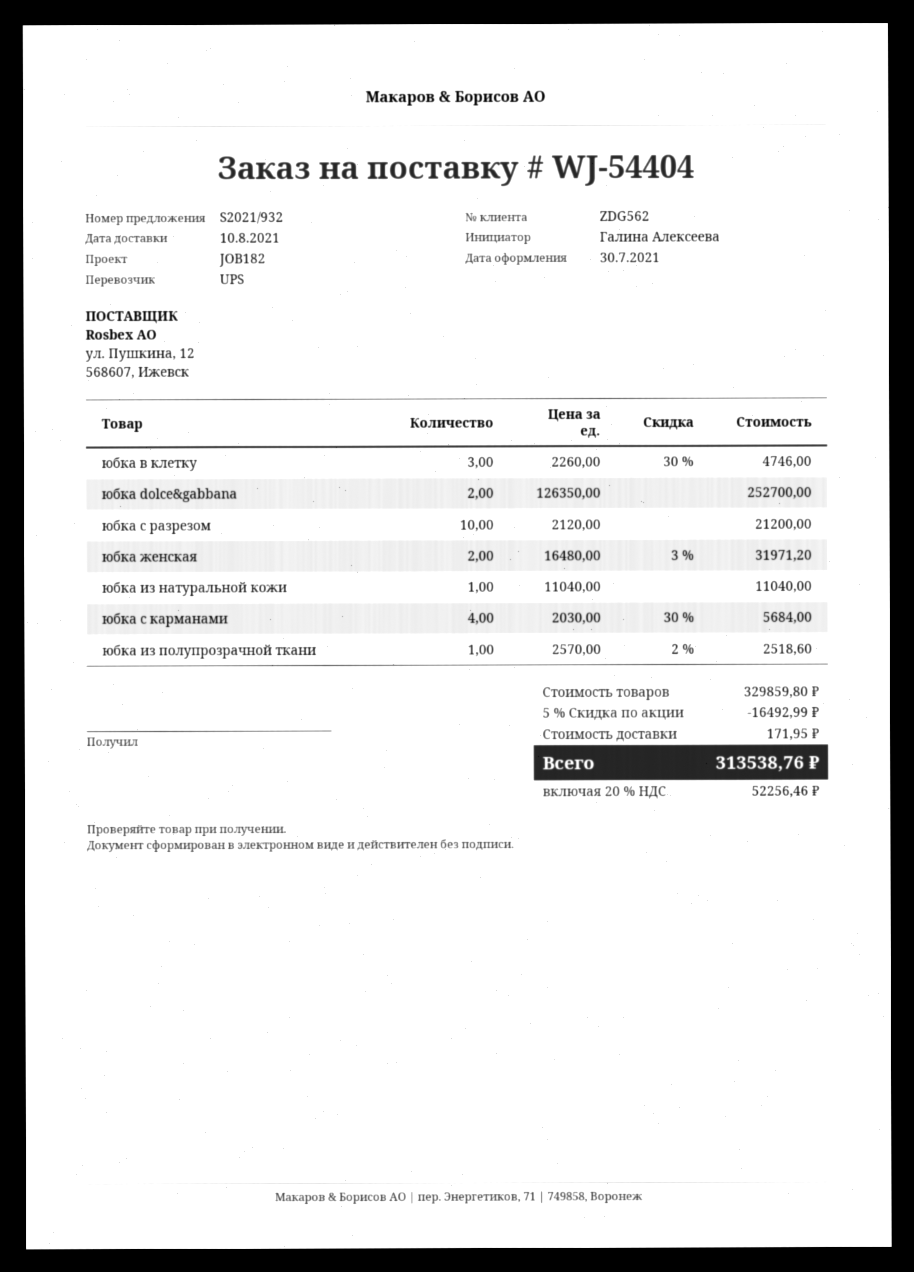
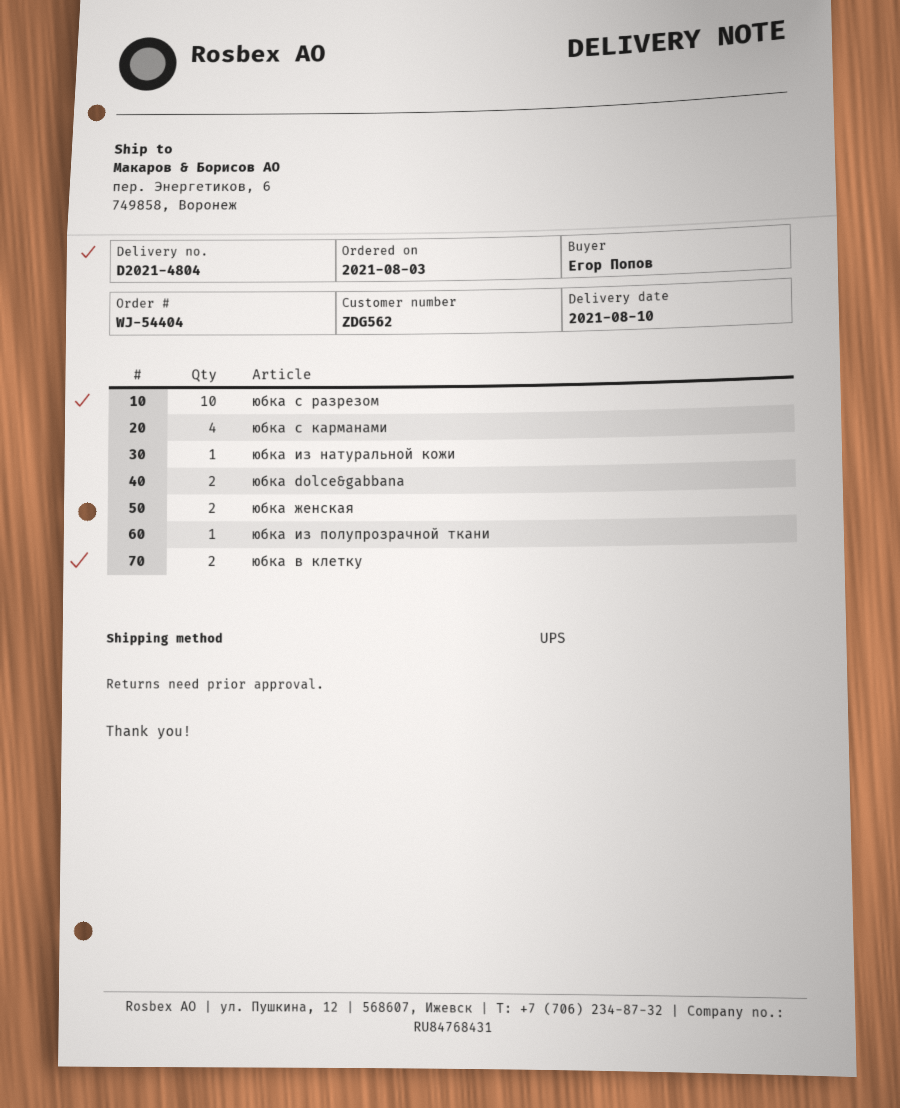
order date: 2021-07-30 -> 2021-08-03
ordered by: Галина Алексеева -> Егор Попов
юбка в клетку: 3 -> 2

